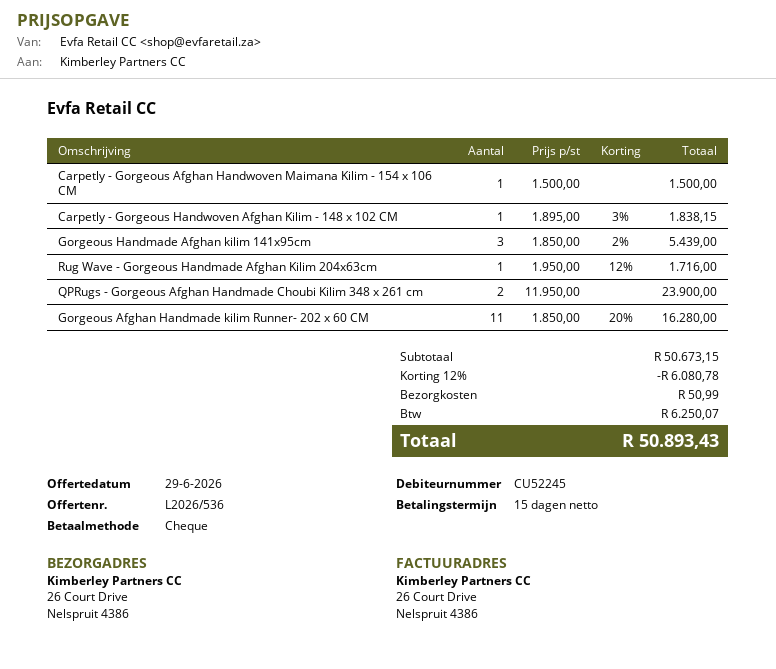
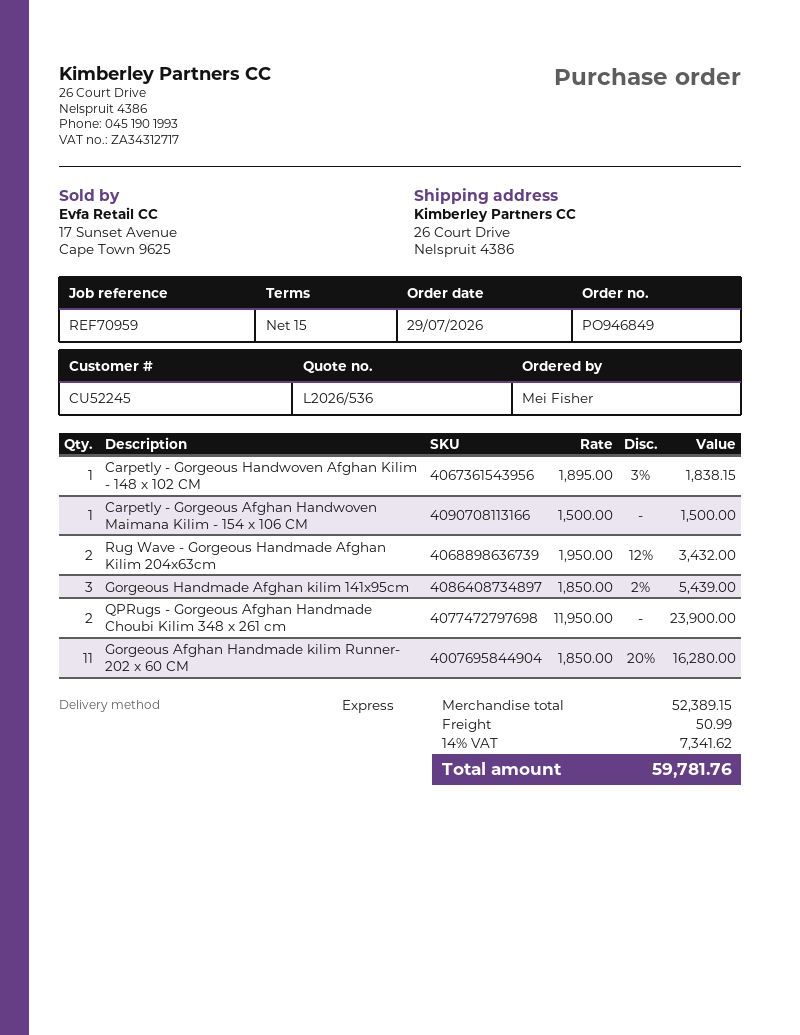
Rug Wave - Gorgeous Handmade Afghan Kilim 204x63cm: 1 x 1950.00 - 12% = 1716.00 -> 2 x 1950.00 - 12% = 3432.00
subtotal: 50673.15 -> 52389.15
discount: 12% = 6080.78 -> none
tax: 6250.07 -> 7341.62
total: 50893.43 -> 59781.76

